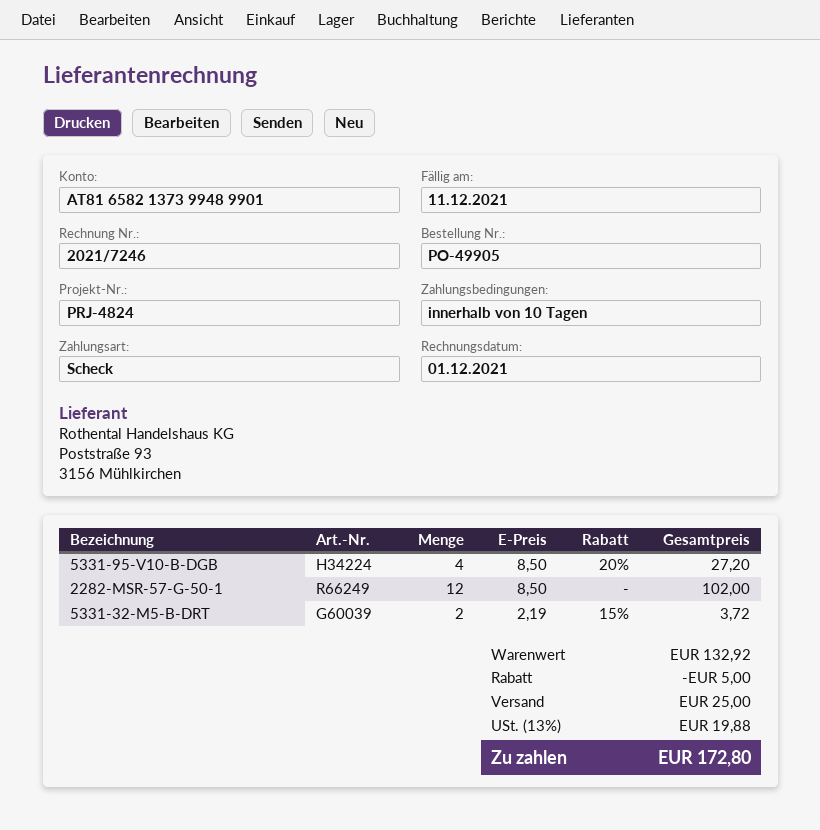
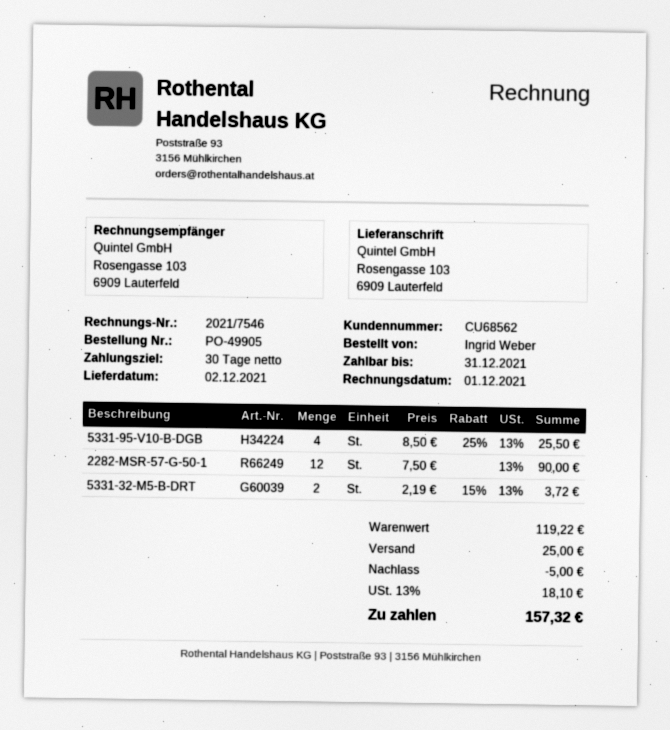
invoice number: 2021/7246 -> 2021/7546
payment terms: 10 days -> 30 days
due date: 2021-12-11 -> 2021-12-31
5331-95-V10-B-DGB: 4 x 8.50 - 20% = 27.20 -> 4 x 8.50 - 25% = 25.50
2282-MSR-57-G-50-1: 12 x 8.50 = 102.00 -> 12 x 7.50 = 90.00
subtotal: 132.92 -> 119.22
tax: 13% = 19.88 -> 13% = 18.10
total: 172.80 -> 157.32

